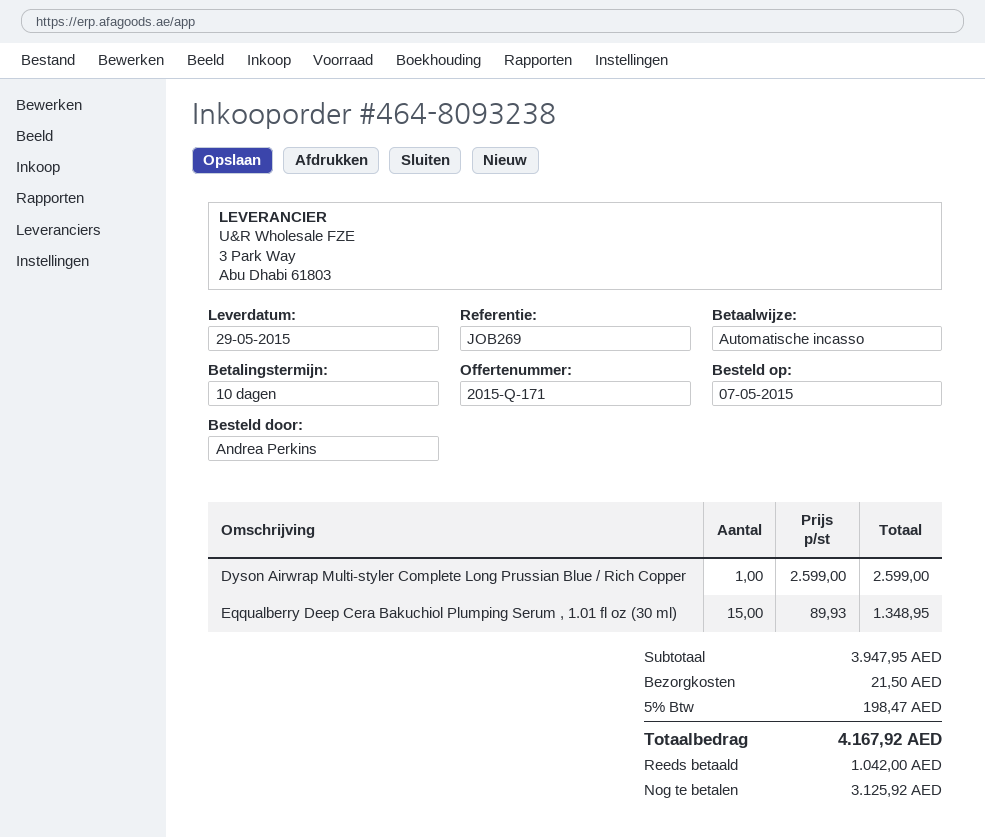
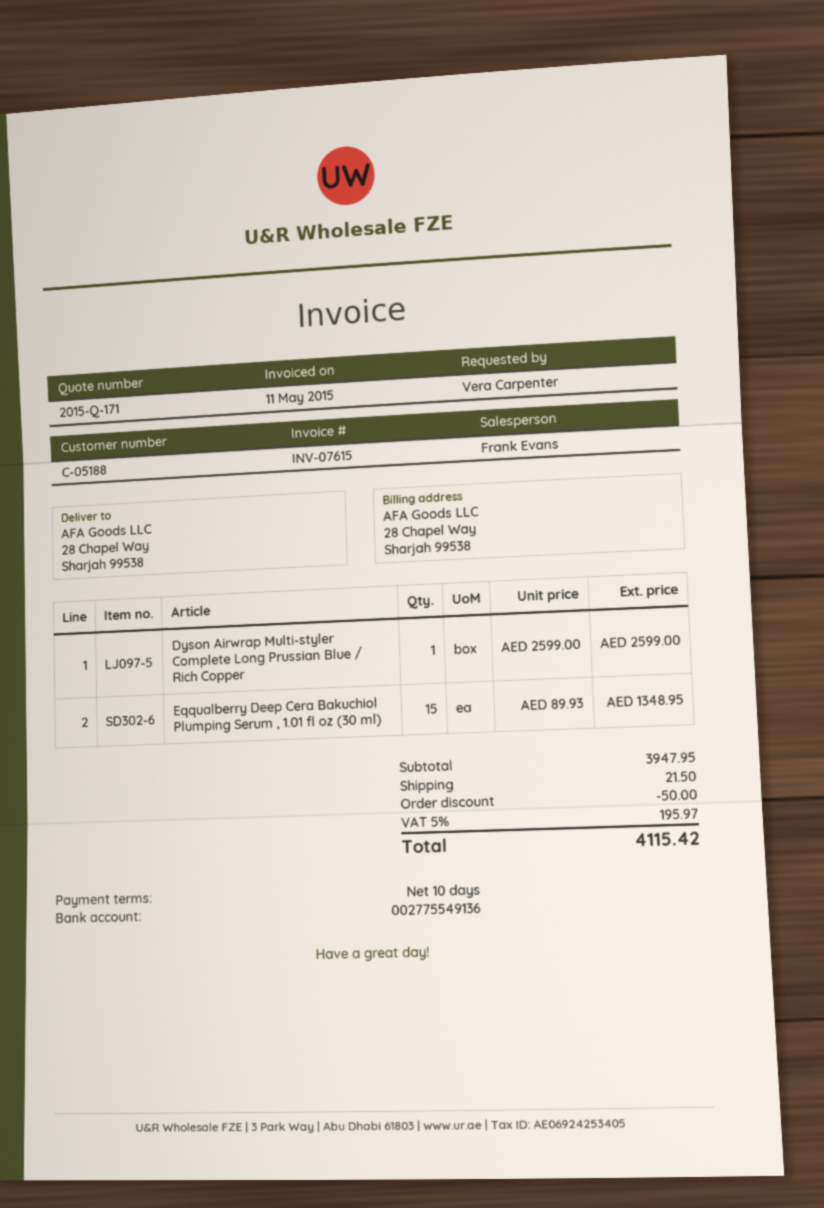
ordered by: Andrea Perkins -> Vera Carpenter
discount: none -> 50.00
tax: 5% = 198.47 -> 5% = 195.97
total: 4167.92 -> 4115.42

